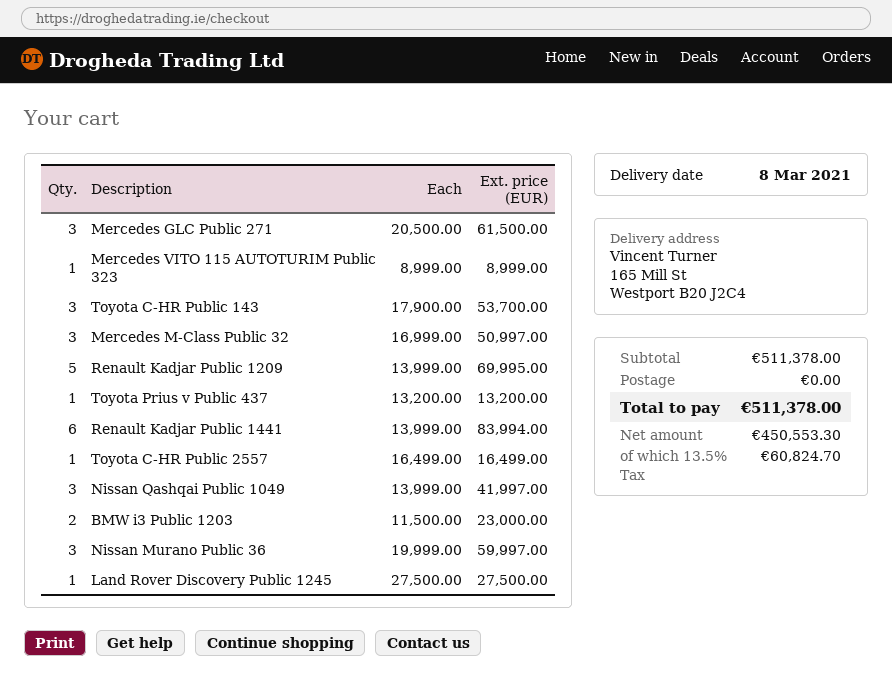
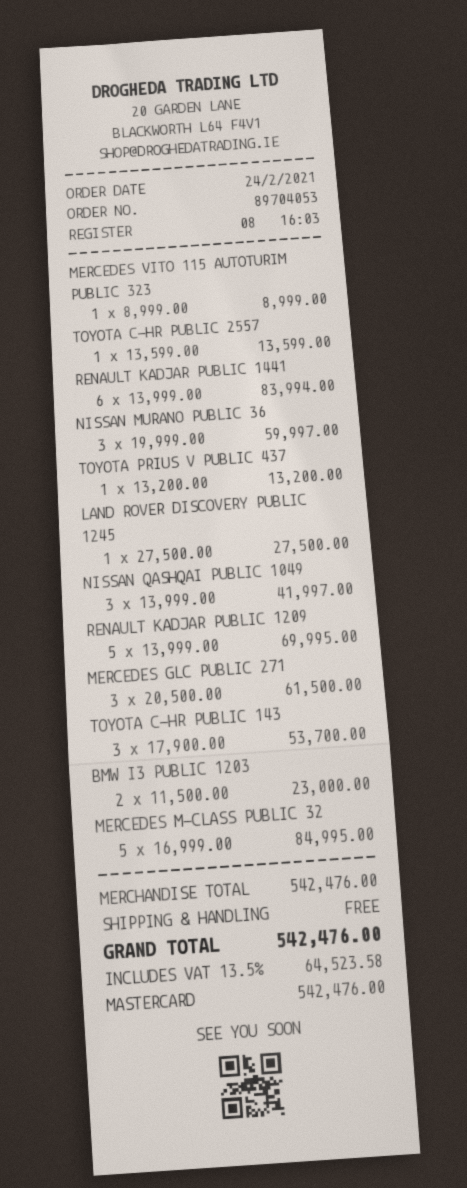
Mercedes M-Class Public 32: 3 x 16999.00 = 50997.00 -> 5 x 16999.00 = 84995.00
Toyota C-HR Public 2557: 1 x 16499.00 = 16499.00 -> 1 x 13599.00 = 13599.00
subtotal: 511378.00 -> 542476.00
tax: 13.5% = 60824.70 -> 13.5% = 64523.58
total: 511378.00 -> 542476.00

